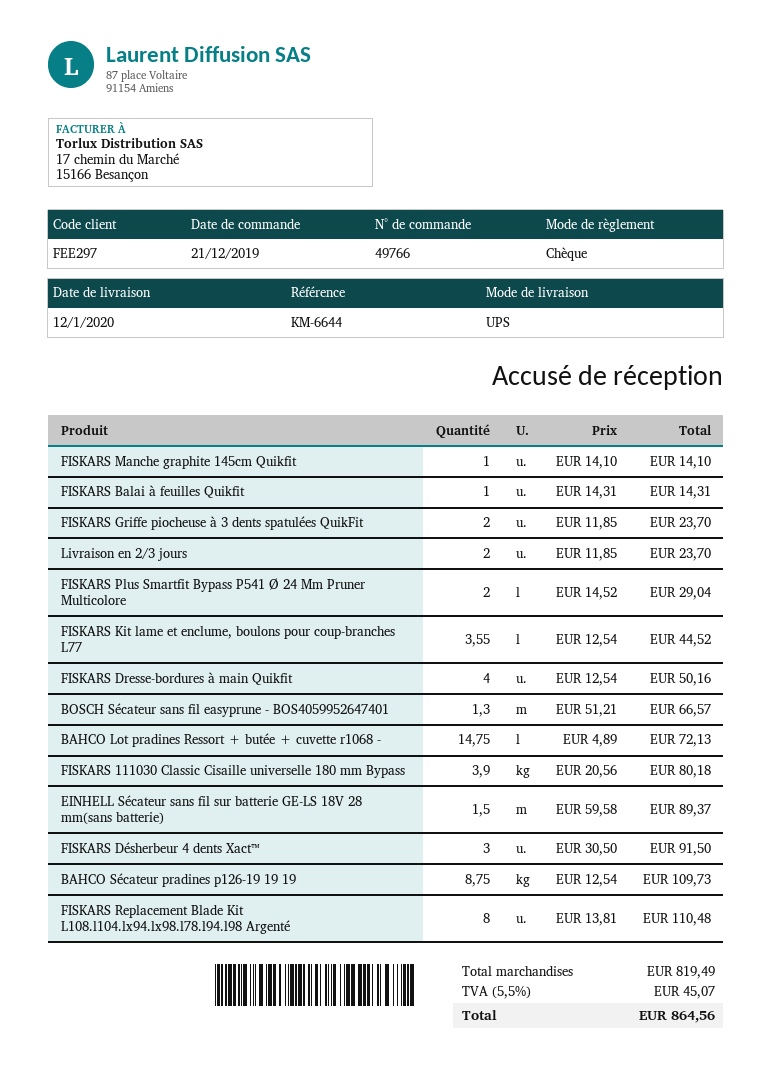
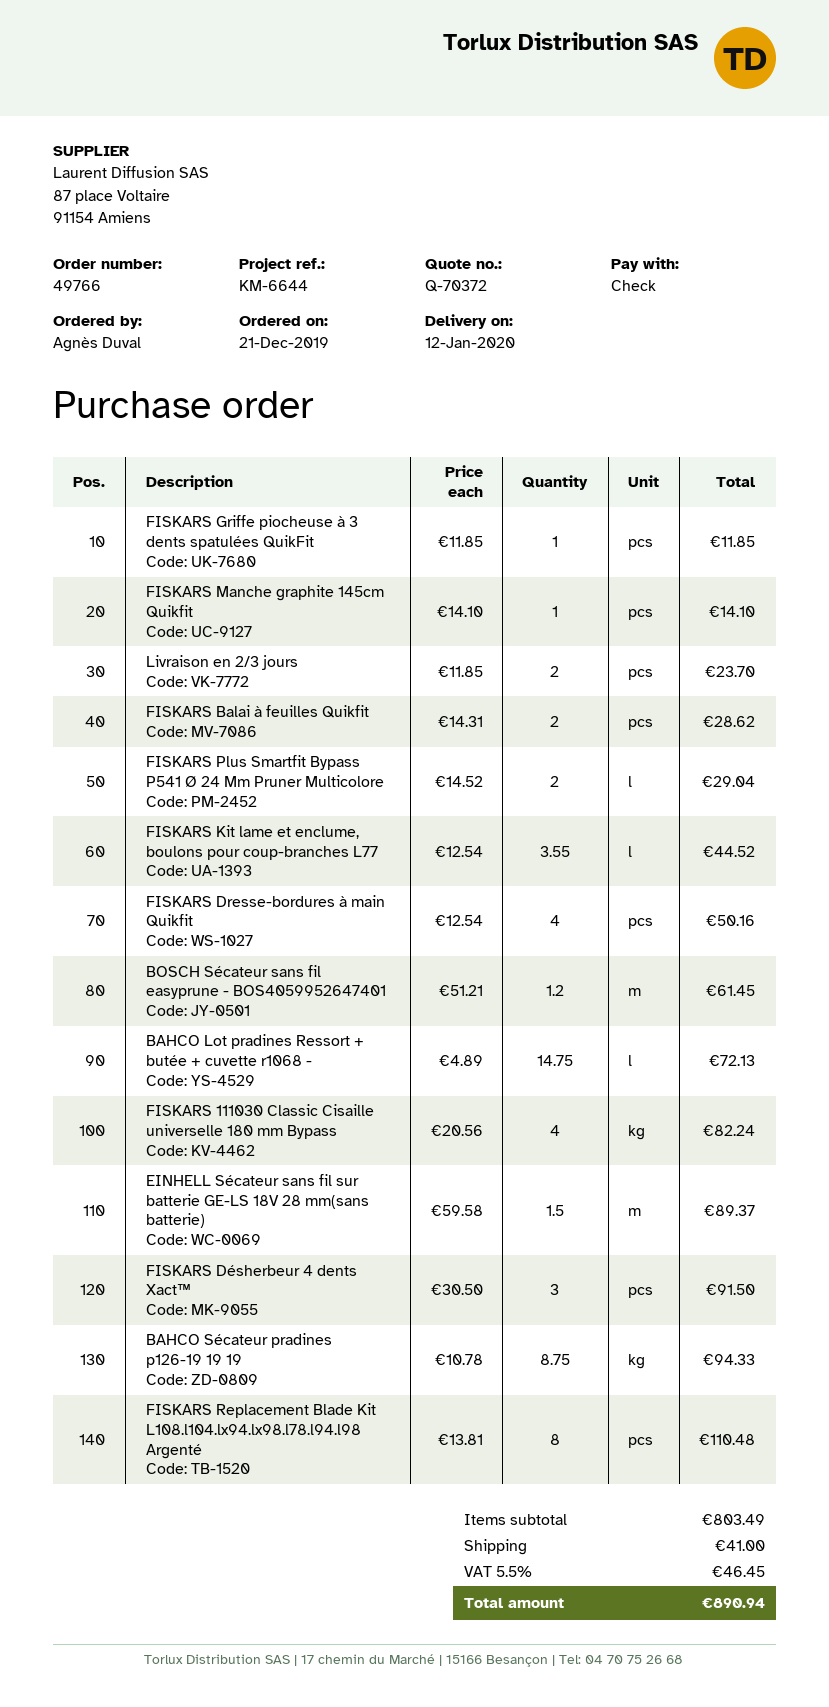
FISKARS Balai à feuilles Quikfit: 1 x 14.31 = 14.31 -> 2 x 14.31 = 28.62
FISKARS Griffe piocheuse à 3 dents spatulées QuikFit: 2 x 11.85 = 23.70 -> 1 x 11.85 = 11.85
BOSCH Sécateur sans fil easyprune - BOS4059952647401: 1.3 x 51.21 = 66.57 -> 1.2 x 51.21 = 61.45
FISKARS 111030 Classic Cisaille universelle 180 mm Bypass: 3.9 x 20.56 = 80.18 -> 4 x 20.56 = 82.24
BAHCO Sécateur pradines p126-19 19 19: 8.75 x 12.54 = 109.73 -> 8.75 x 10.78 = 94.33
subtotal: 819.49 -> 803.49
shipping: none -> 41.00
tax: 5.5% = 45.07 -> 5.5% = 46.45
total: 864.56 -> 890.94

